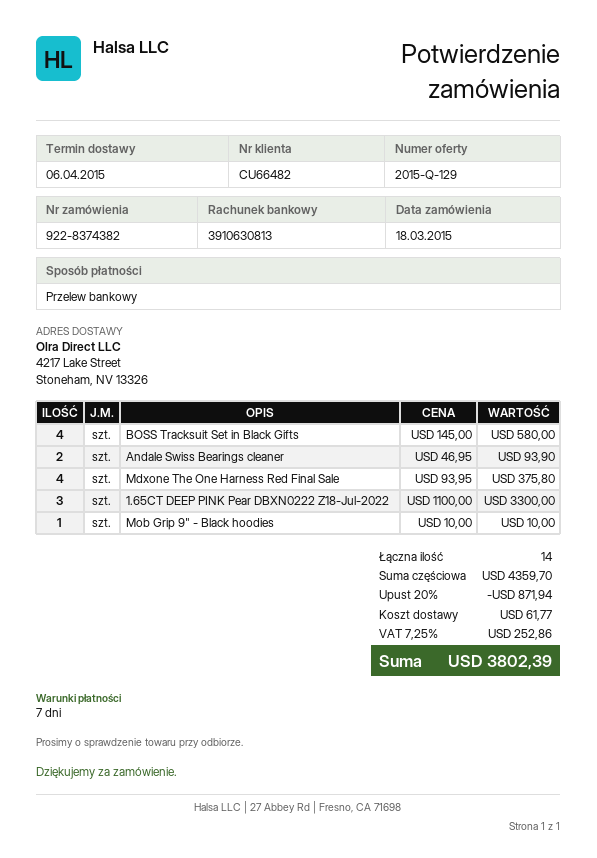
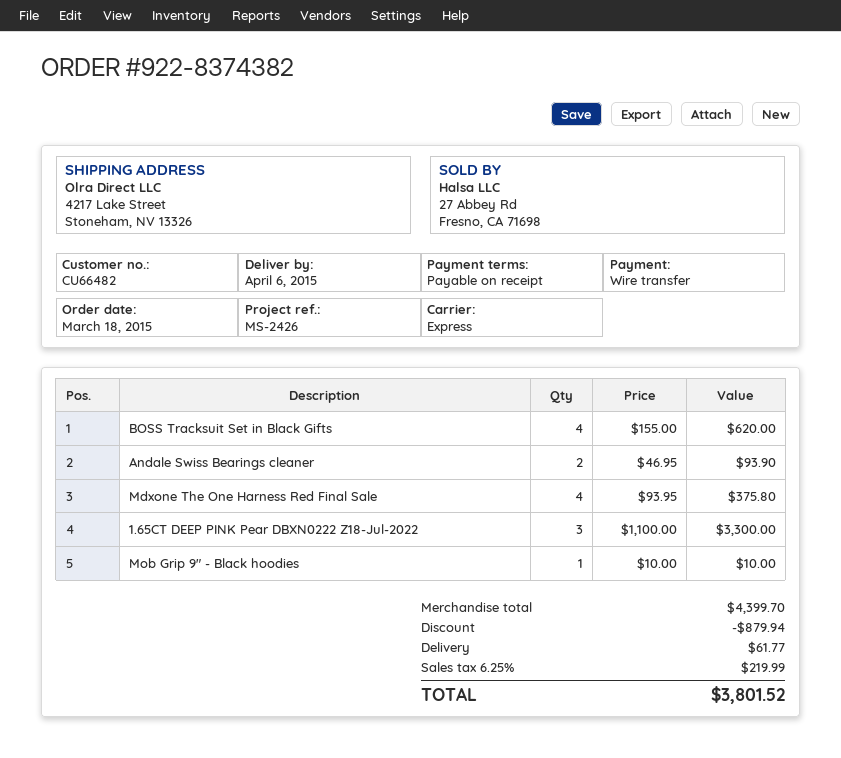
payment terms: 7 days -> on receipt
BOSS Tracksuit Set in Black Gifts: 4 x 145.00 = 580.00 -> 4 x 155.00 = 620.00
subtotal: 4359.70 -> 4399.70
discount: 871.94 -> 879.94
tax: 7.25% = 252.86 -> 6.25% = 219.99
total: 3802.39 -> 3801.52

